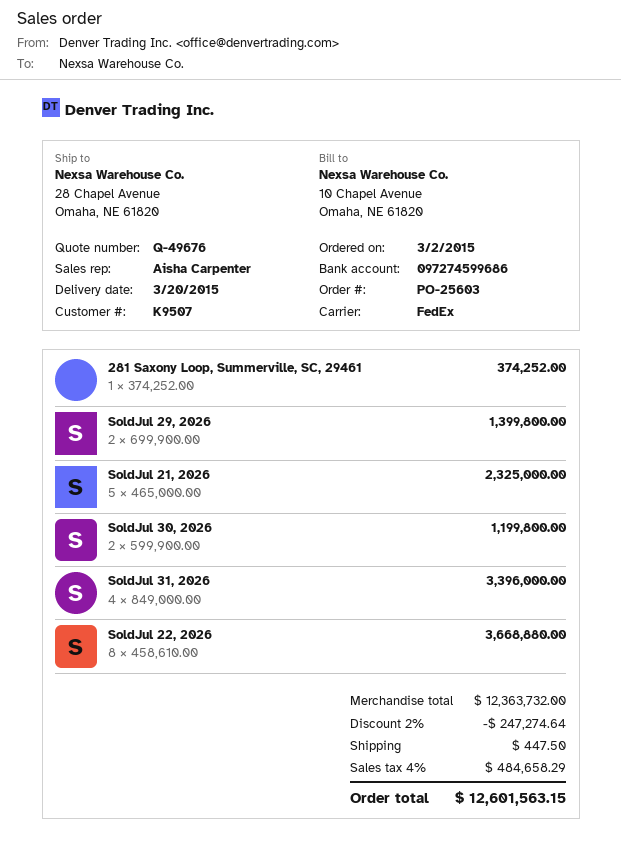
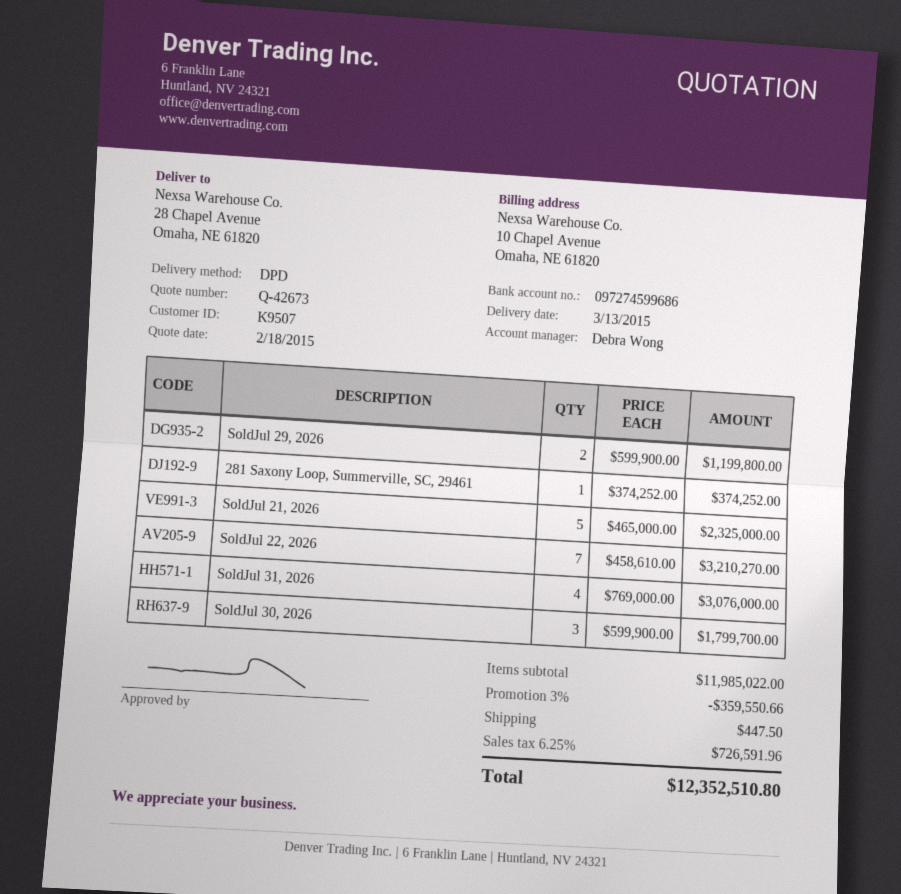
quote number: Q-49676 -> Q-42673
delivery date: 2015-03-20 -> 2015-03-13
sales rep: Aisha Carpenter -> Debra Wong
shipping method: FedEx -> DPD
SoldJul 29, 2026: 2 x 699900.00 = 1399800.00 -> 2 x 599900.00 = 1199800.00
SoldJul 30, 2026: 2 x 599900.00 = 1199800.00 -> 3 x 599900.00 = 1799700.00
SoldJul 31, 2026: 4 x 849000.00 = 3396000.00 -> 4 x 769000.00 = 3076000.00
SoldJul 22, 2026: 8 x 458610.00 = 3668880.00 -> 7 x 458610.00 = 3210270.00
subtotal: 12363732.00 -> 11985022.00
discount: 2% = 247274.64 -> 3% = 359550.66
tax: 4% = 484658.29 -> 6.25% = 726591.96
total: 12601563.15 -> 12352510.80

